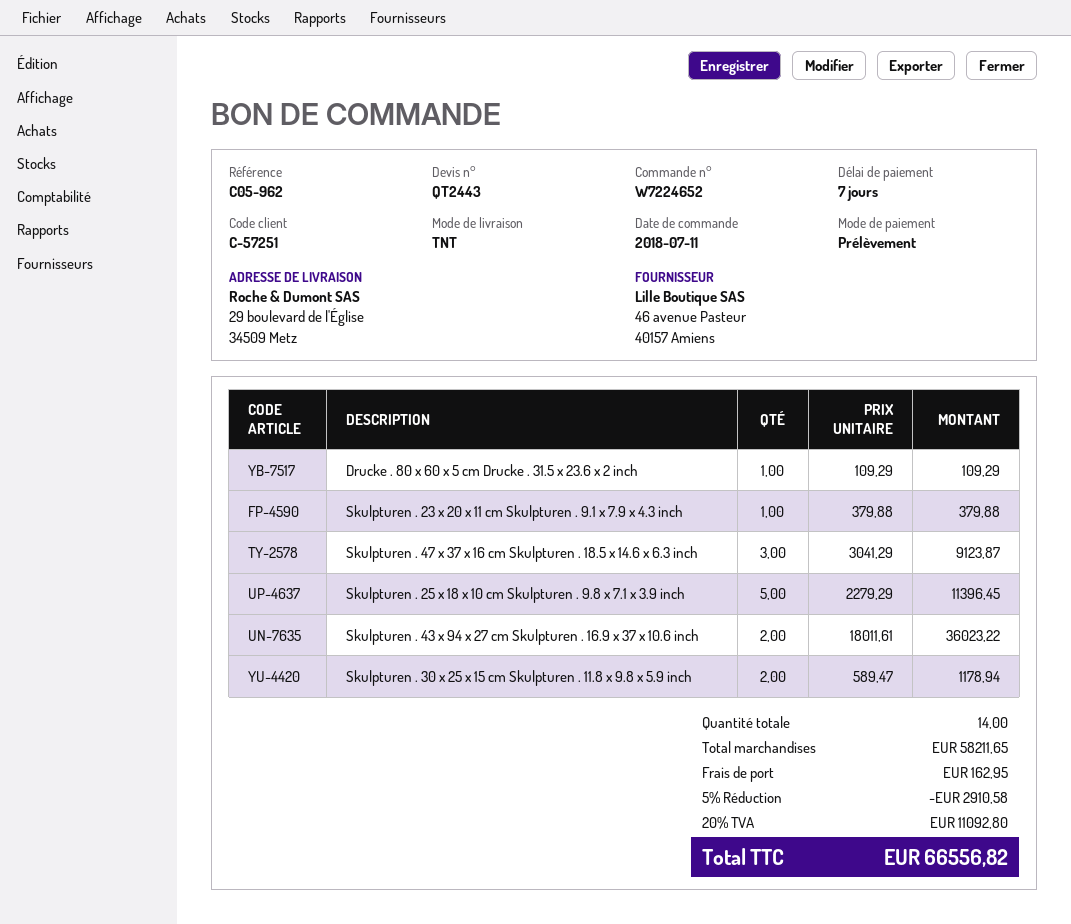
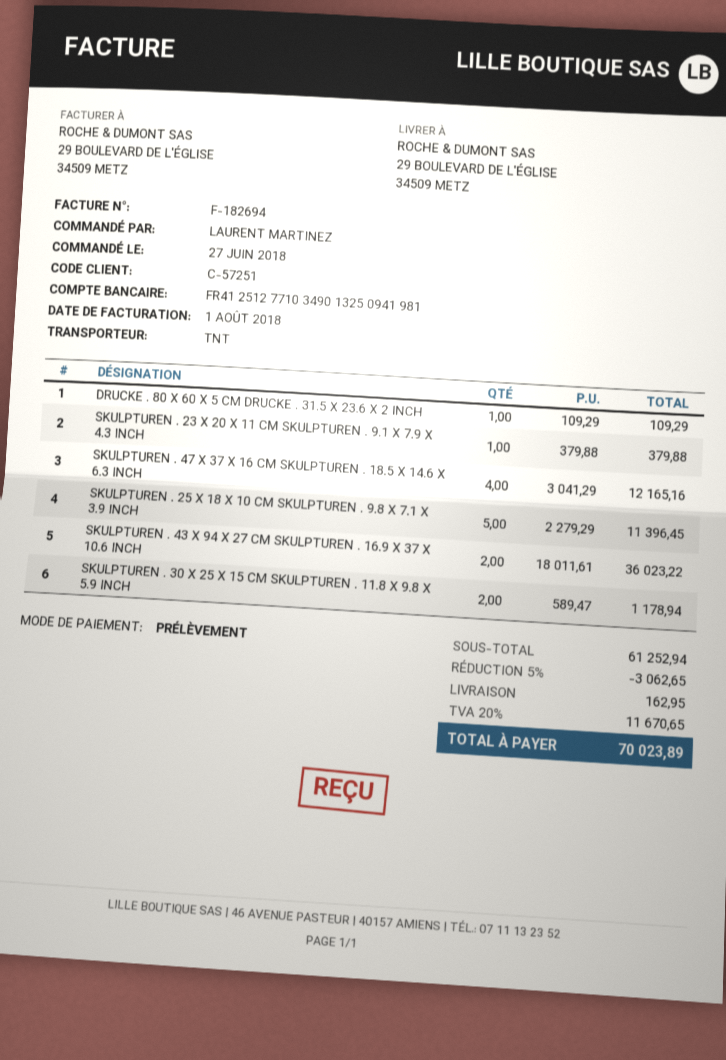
order date: 2018-07-11 -> 2018-06-27
Skulpturen . 47 x 37 x 16 cm Skulpturen . 18.5 x 14.6 x 6.3 inch: 3 x 3041.29 = 9123.87 -> 4 x 3041.29 = 12165.16
subtotal: 58211.65 -> 61252.94
discount: 5% = 2910.58 -> 5% = 3062.65
tax: 20% = 11092.80 -> 20% = 11670.65
total: 66556.82 -> 70023.89

